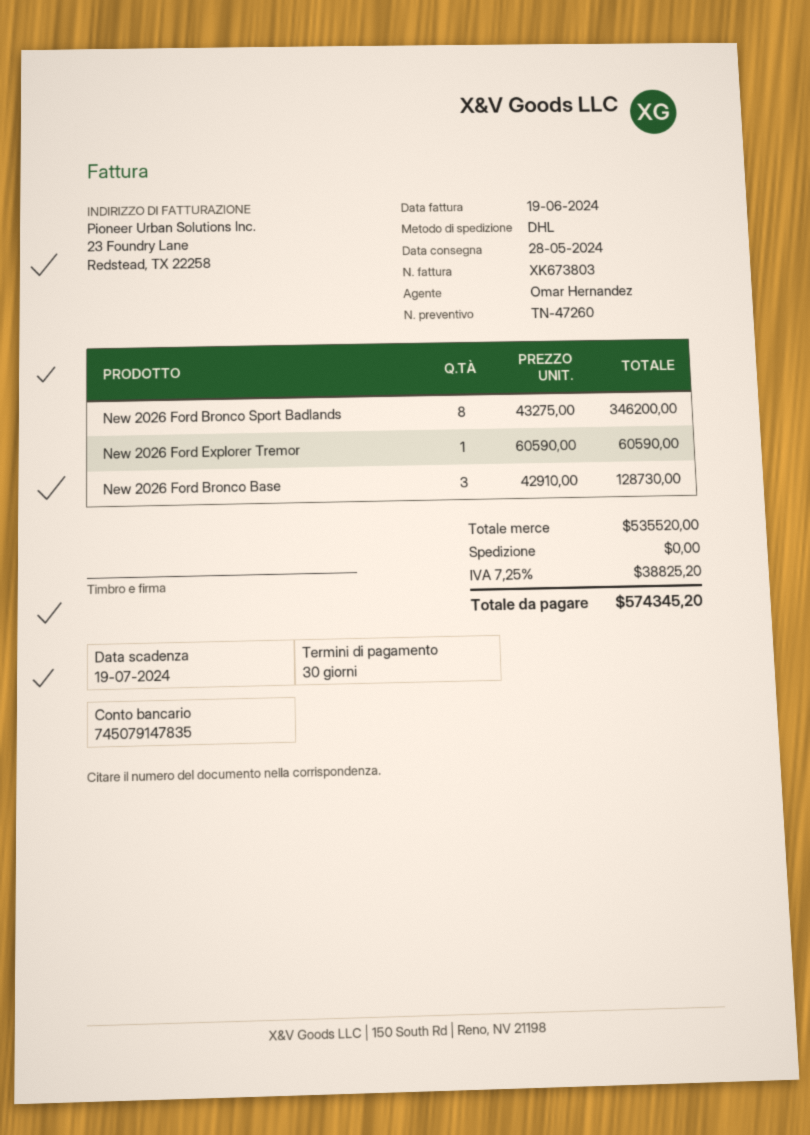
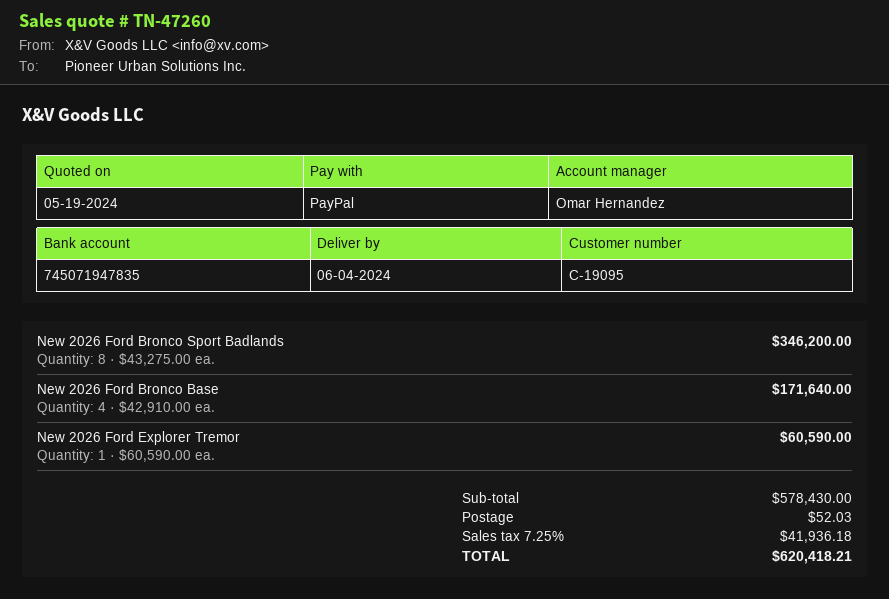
delivery date: 2024-05-28 -> 2024-06-04
bank account: 745079147835 -> 745071947835
New 2026 Ford Bronco Base: 3 x 42910.00 = 128730.00 -> 4 x 42910.00 = 171640.00
subtotal: 535520.00 -> 578430.00
shipping: 0.00 -> 52.03
tax: 7.25% = 38825.20 -> 7.25% = 41936.18
total: 574345.20 -> 620418.21

